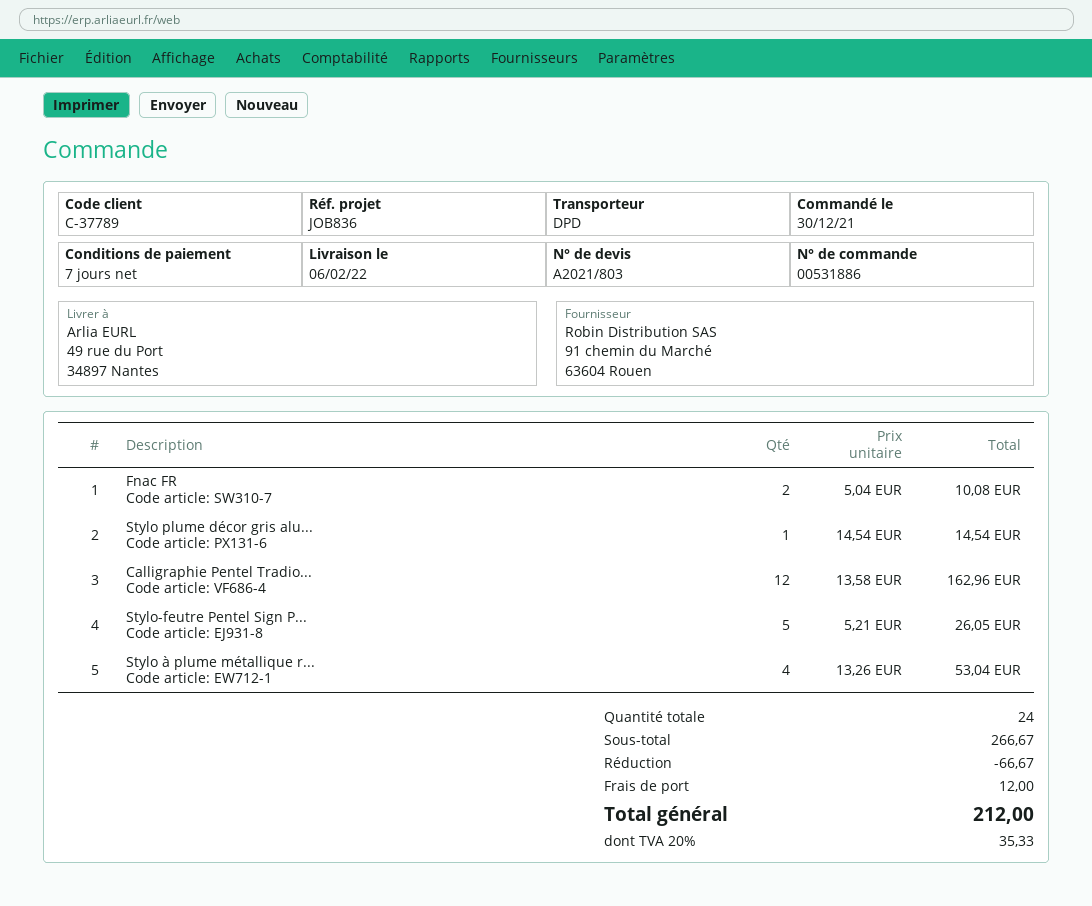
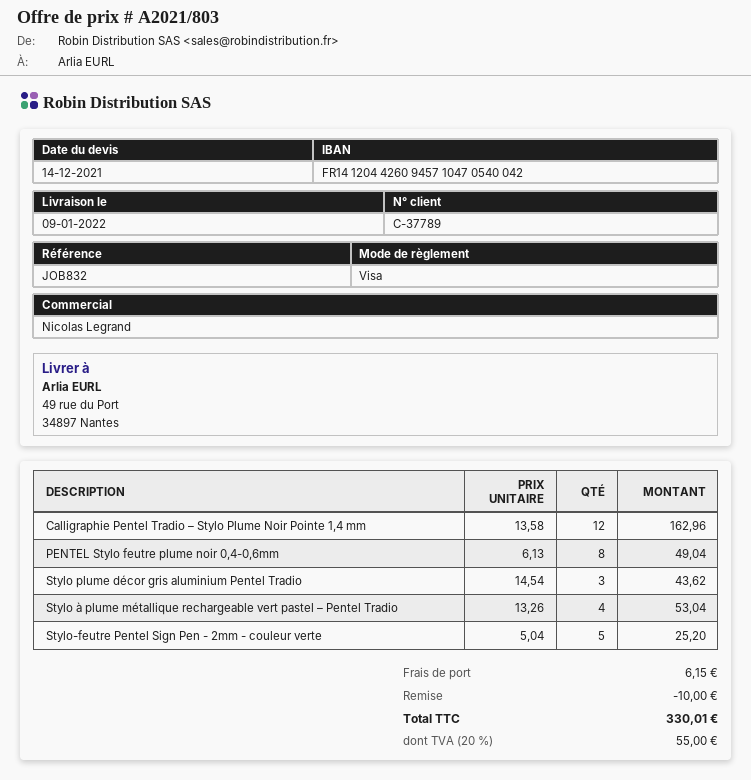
delivery date: 2022-02-06 -> 2022-01-09
reference: JOB836 -> JOB832
Fnac FR: 2 x 5.04 = 10.08 -> none
Stylo plume décor gris alu...: 1 x 14.54 = 14.54 -> 3 x 14.54 = 43.62
Stylo-feutre Pentel Sign P...: 5 x 5.21 = 26.05 -> 5 x 5.04 = 25.20
PENTEL Stylo feutre plume noir 0,4-0,6mm: none -> 8 x 6.13 = 49.04
discount: 66.67 -> 10.00
shipping: 12.00 -> 6.15
tax: 20% = 35.33 -> 20% = 55.00
total: 212.00 -> 330.01

